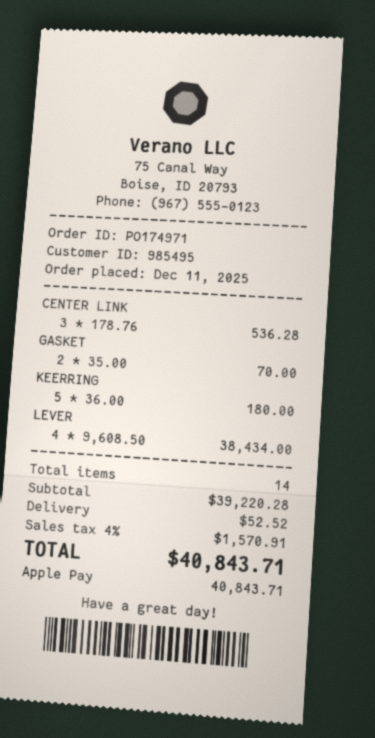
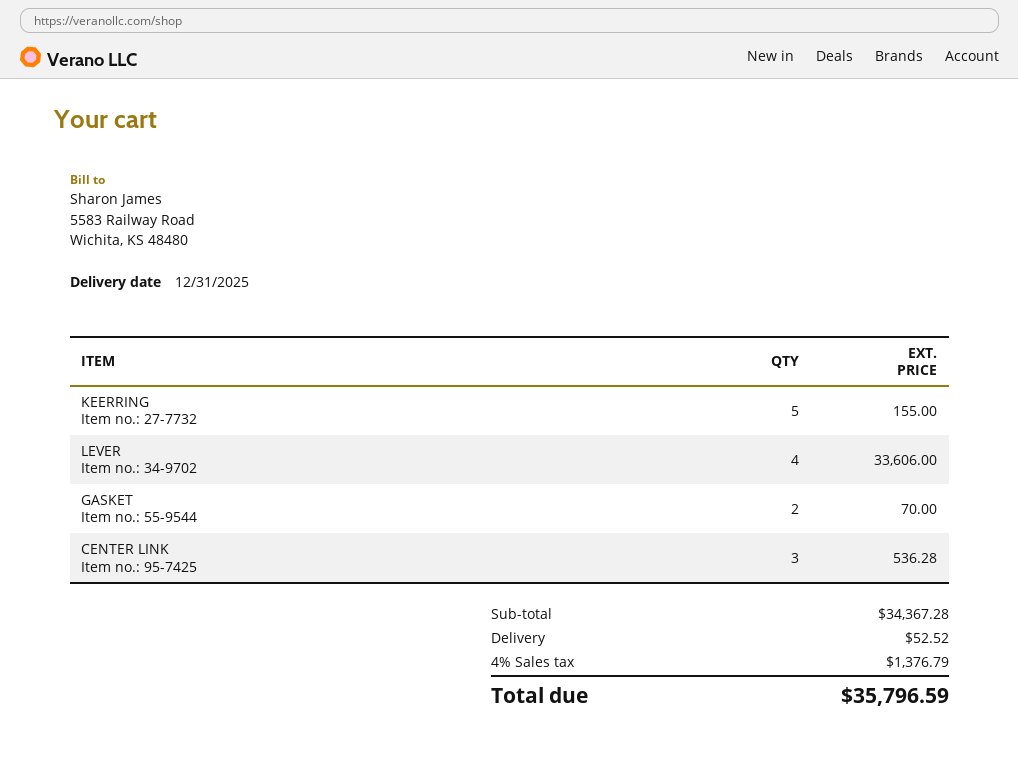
KEERRING: 5 for 180.00 -> 5 for 155.00
LEVER: 4 for 38434.00 -> 4 for 33606.00
subtotal: 39220.28 -> 34367.28
tax: 4% = 1570.91 -> 4% = 1376.79
total: 40843.71 -> 35796.59

